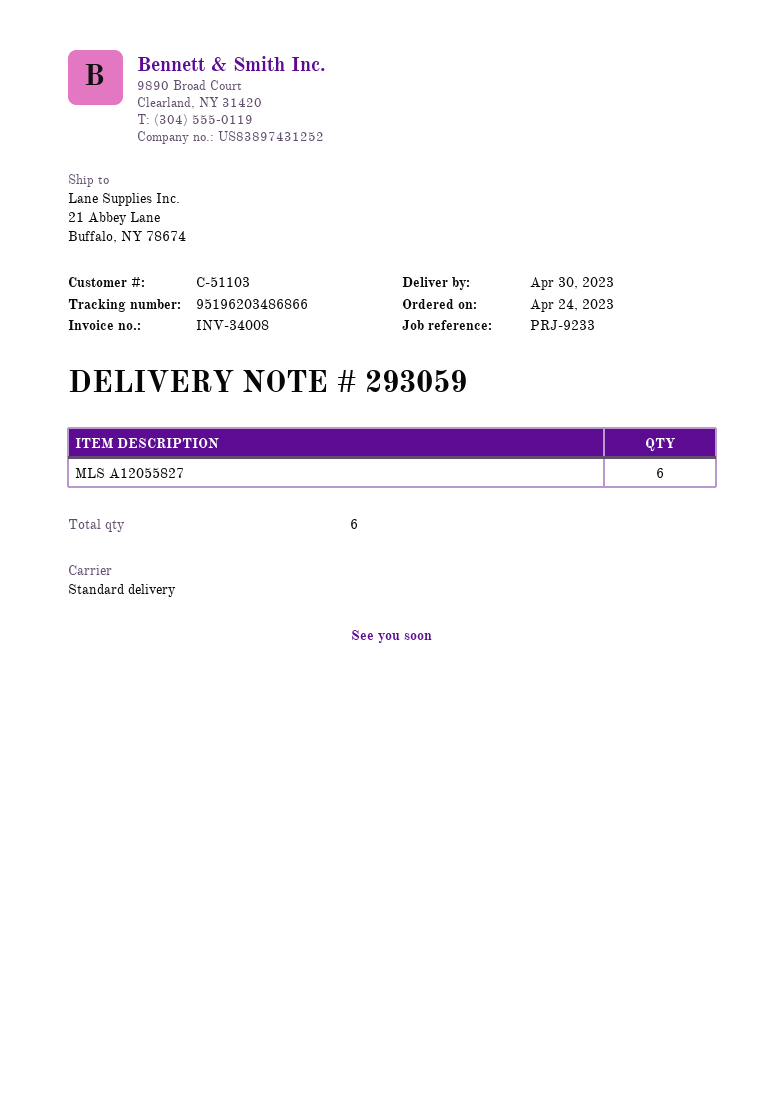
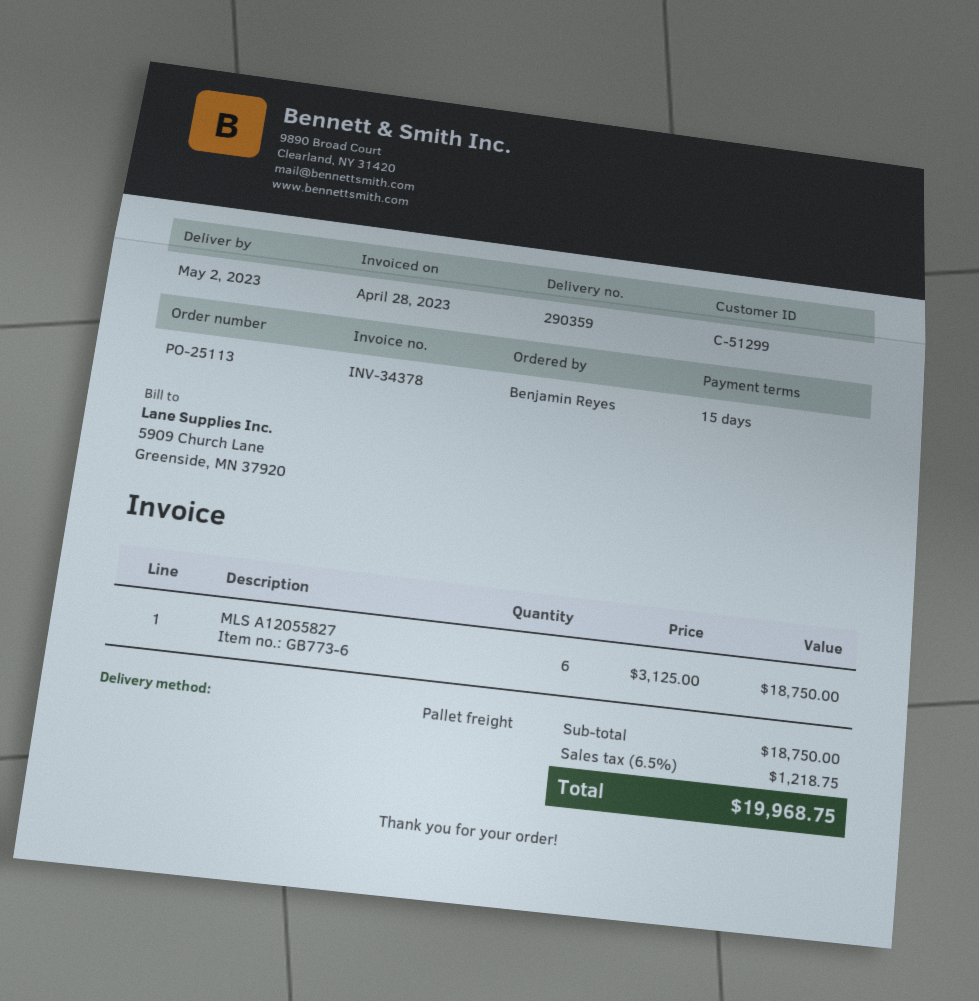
delivery note number: 293059 -> 290359
delivery date: 2023-04-30 -> 2023-05-02
invoice number: INV-34008 -> INV-34378
customer number: C-51103 -> C-51299
shipping method: standard -> pallet freight

